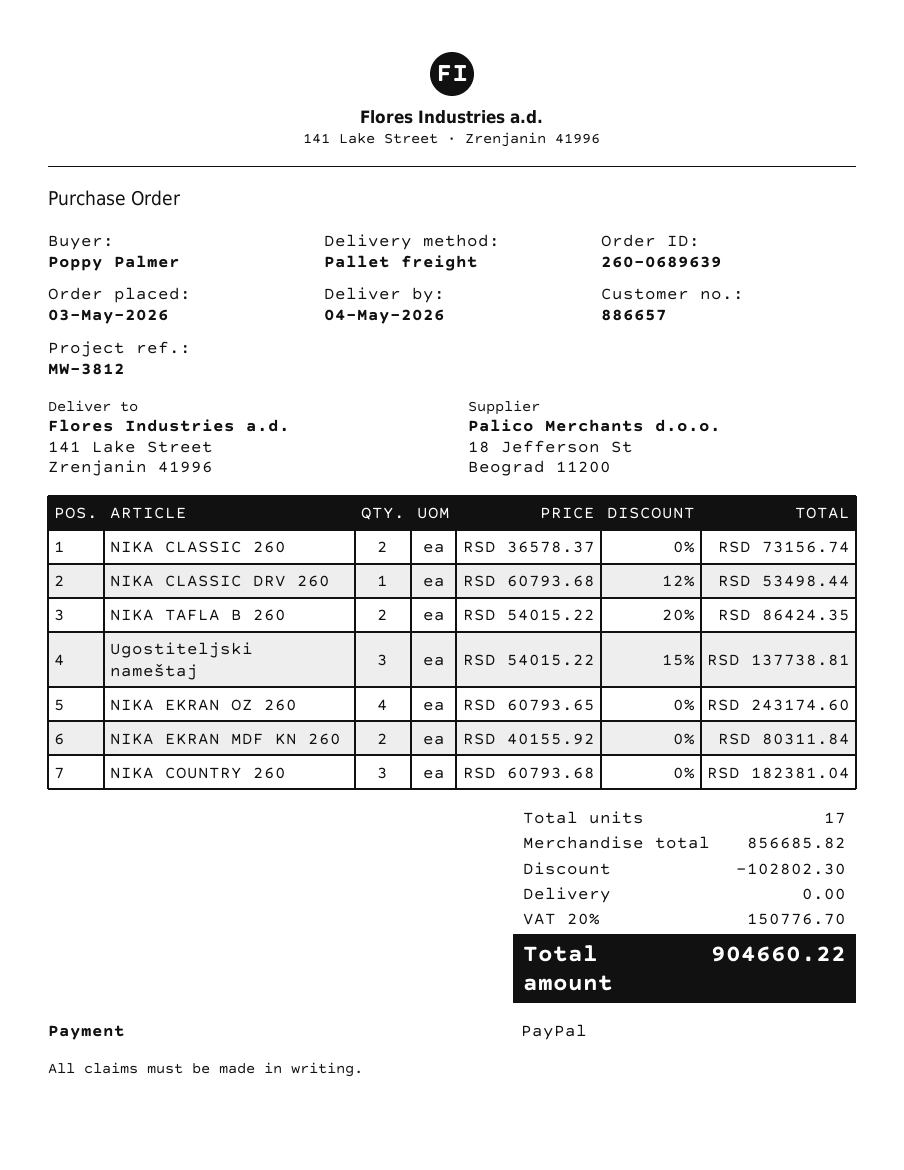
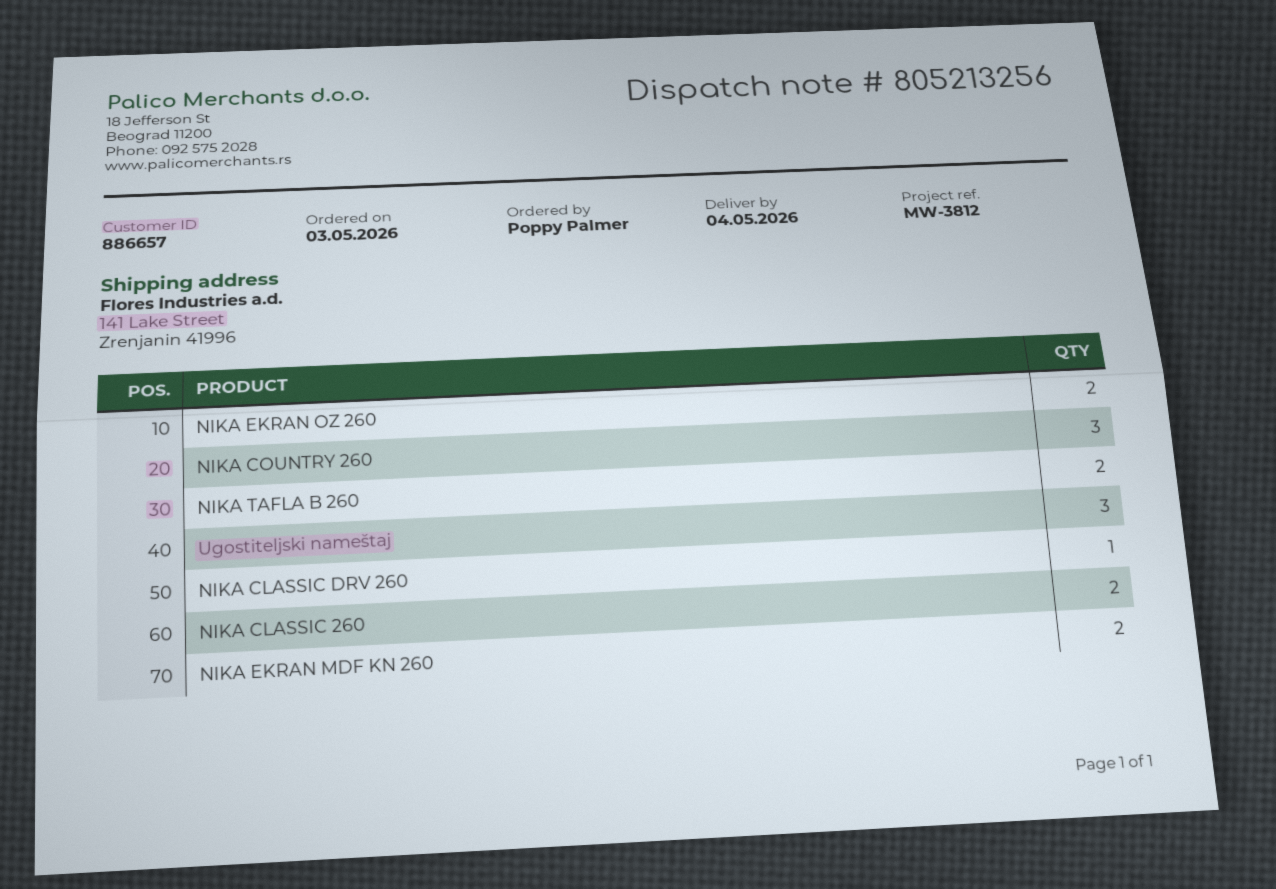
NIKA EKRAN OZ 260: 4 -> 2

